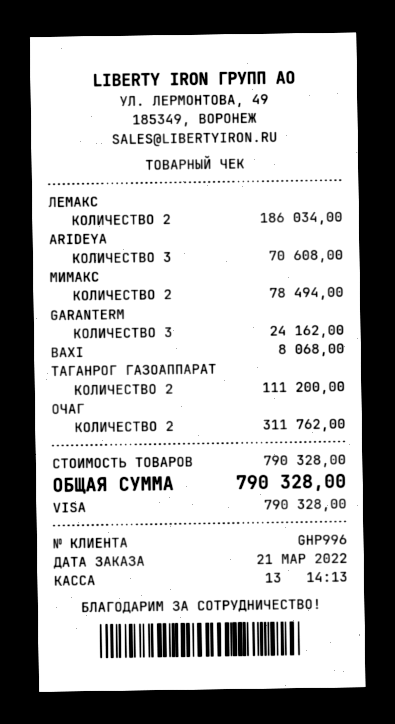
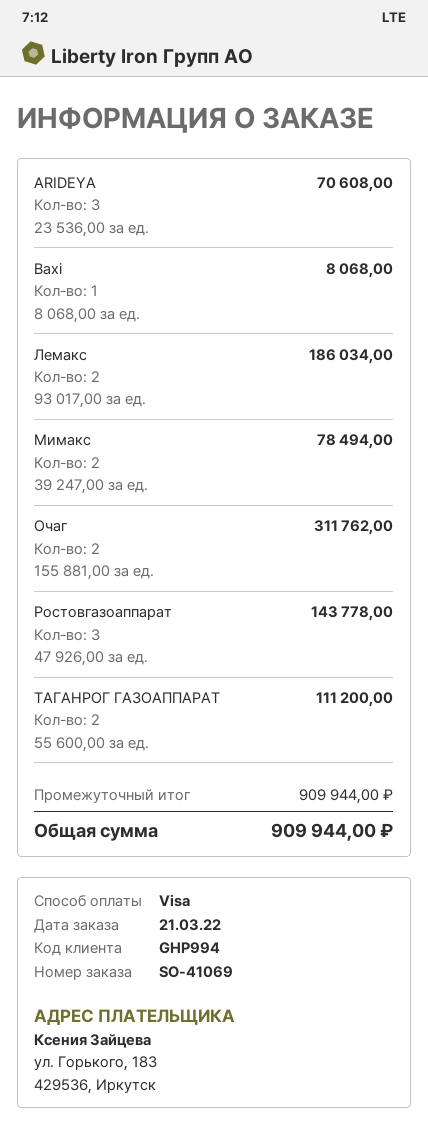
customer number: GHP996 -> GHP994
GARANTERM: 3 for 24162.00 -> none
Ростовгазоаппарат: none -> 3 for 143778.00
subtotal: 790328.00 -> 909944.00
total: 790328.00 -> 909944.00

